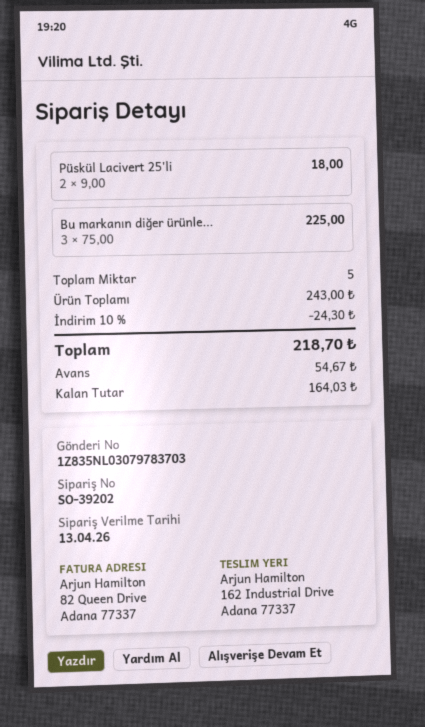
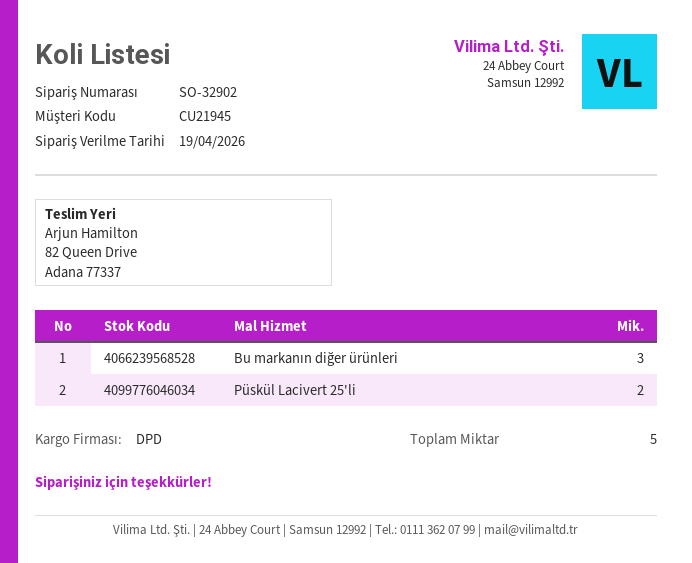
order number: SO-39202 -> SO-32902
order date: 2026-04-13 -> 2026-04-19
ship to: 162 Industrial Drive, Adana 77337 -> 82 Queen Drive, Adana 77337

